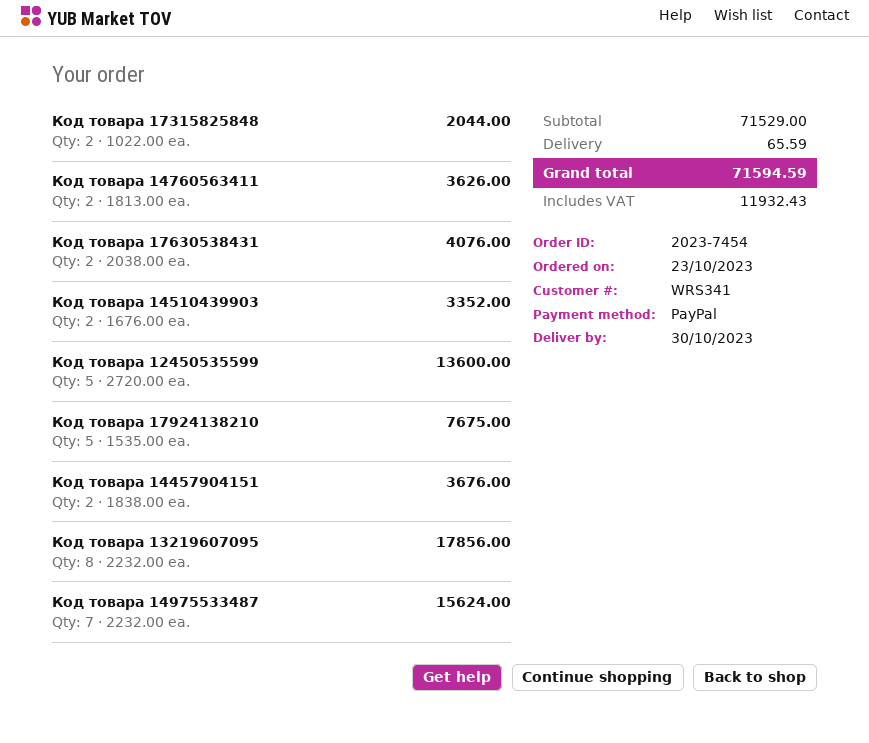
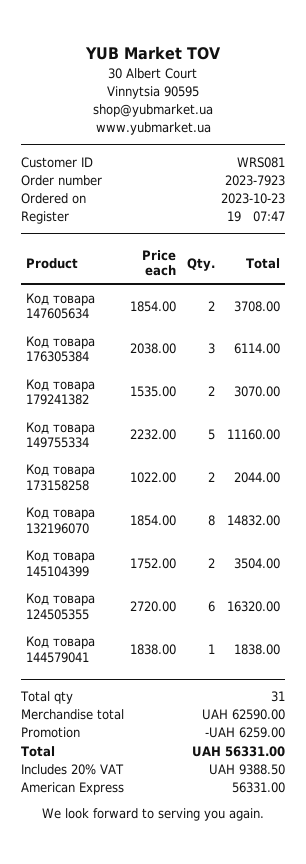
order number: 2023-7454 -> 2023-7923
customer number: WRS341 -> WRS081
payment method: PayPal -> American Express
Код товара 14760563411: 2 x 1813.00 = 3626.00 -> 2 x 1854.00 = 3708.00
Код товара 17630538431: 2 x 2038.00 = 4076.00 -> 3 x 2038.00 = 6114.00
Код товара 14510439903: 2 x 1676.00 = 3352.00 -> 2 x 1752.00 = 3504.00
Код товара 12450535599: 5 x 2720.00 = 13600.00 -> 6 x 2720.00 = 16320.00
Код товара 17924138210: 5 x 1535.00 = 7675.00 -> 2 x 1535.00 = 3070.00
Код товара 14457904151: 2 x 1838.00 = 3676.00 -> 1 x 1838.00 = 1838.00
Код товара 13219607095: 8 x 2232.00 = 17856.00 -> 8 x 1854.00 = 14832.00
Код товара 14975533487: 7 x 2232.00 = 15624.00 -> 5 x 2232.00 = 11160.00
subtotal: 71529.00 -> 62590.00
discount: none -> 6259.00
shipping: 65.59 -> none
tax: 11932.43 -> 9388.50
total: 71594.59 -> 56331.00

